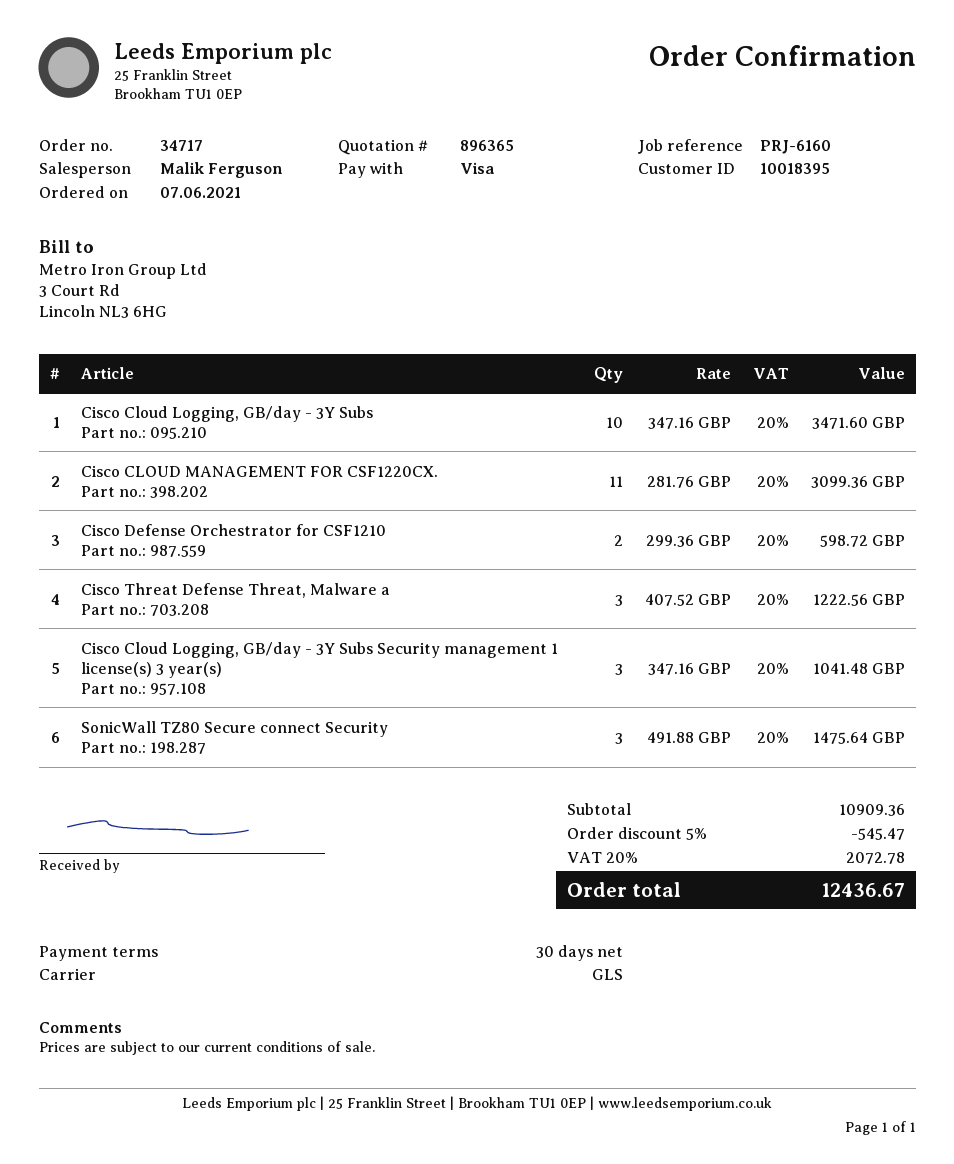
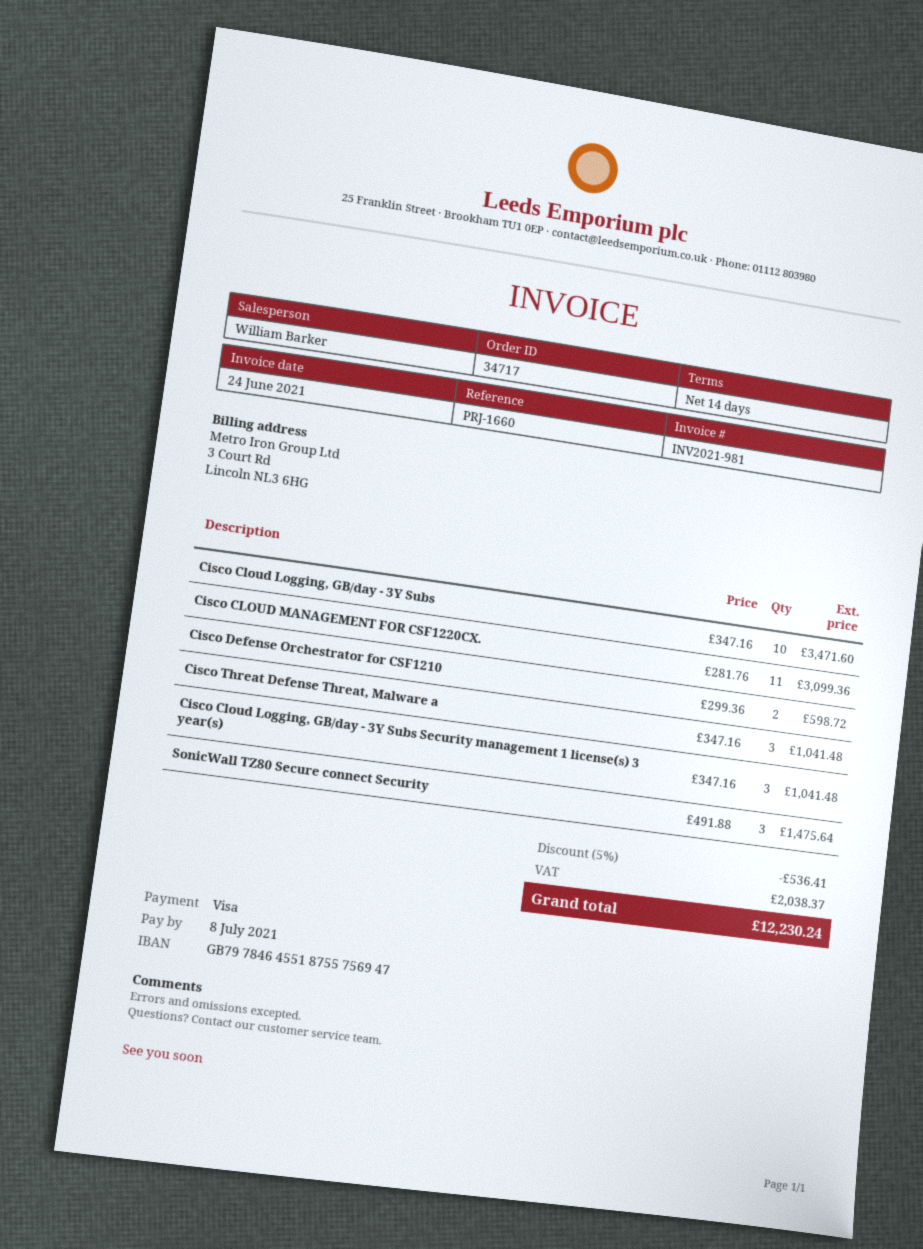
payment terms: 30 days -> 14 days
reference: PRJ-6160 -> PRJ-1660
sales rep: Malik Ferguson -> William Barker
Cisco Threat Defense Threat, Malware a: 3 x 407.52 = 1222.56 -> 3 x 347.16 = 1041.48
discount: 5% = 545.47 -> 5% = 536.41
tax: 2072.78 -> 2038.37
total: 12436.67 -> 12230.24

